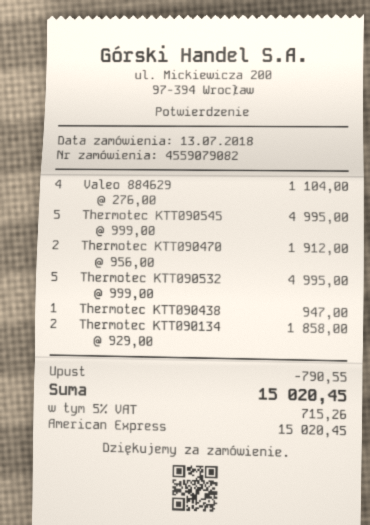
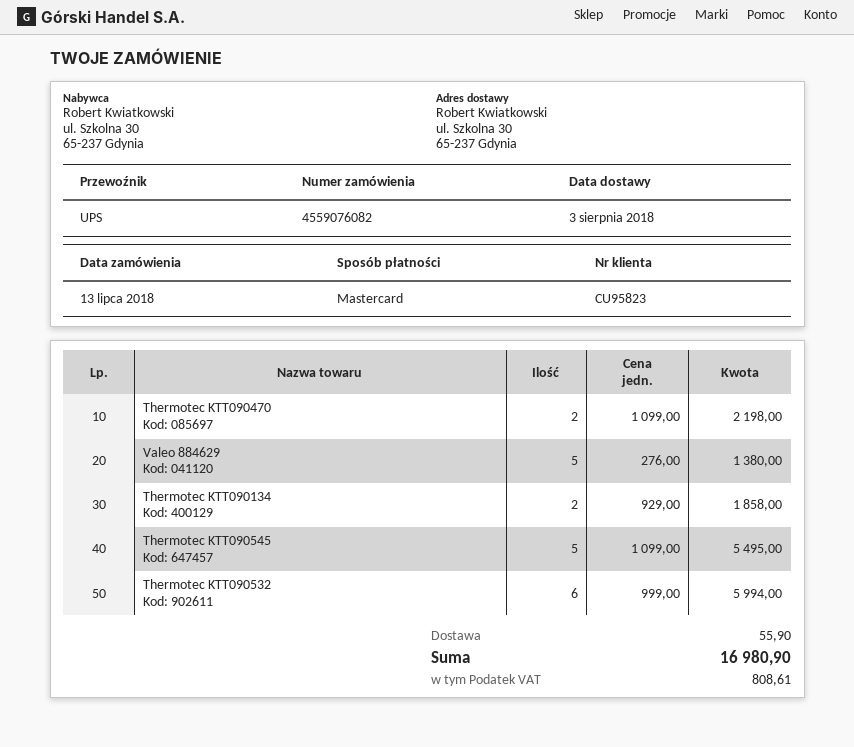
order number: 4559079082 -> 4559076082
payment method: American Express -> Mastercard
Valeo 884629: 4 x 276.00 = 1104.00 -> 5 x 276.00 = 1380.00
Thermotec KTT090545: 5 x 999.00 = 4995.00 -> 5 x 1099.00 = 5495.00
Thermotec KTT090470: 2 x 956.00 = 1912.00 -> 2 x 1099.00 = 2198.00
Thermotec KTT090532: 5 x 999.00 = 4995.00 -> 6 x 999.00 = 5994.00
Thermotec KTT090438: 1 x 947.00 = 947.00 -> none
discount: 790.55 -> none
shipping: none -> 55.90
tax: 715.26 -> 808.61
total: 15020.45 -> 16980.90

